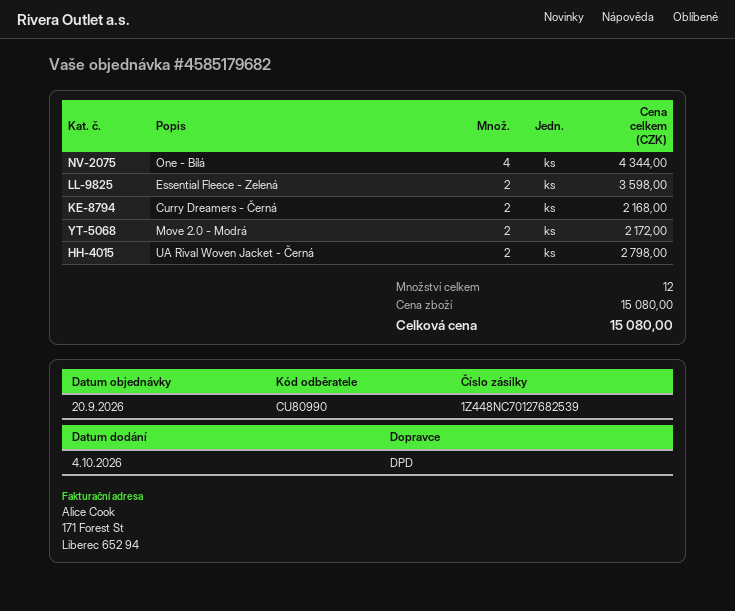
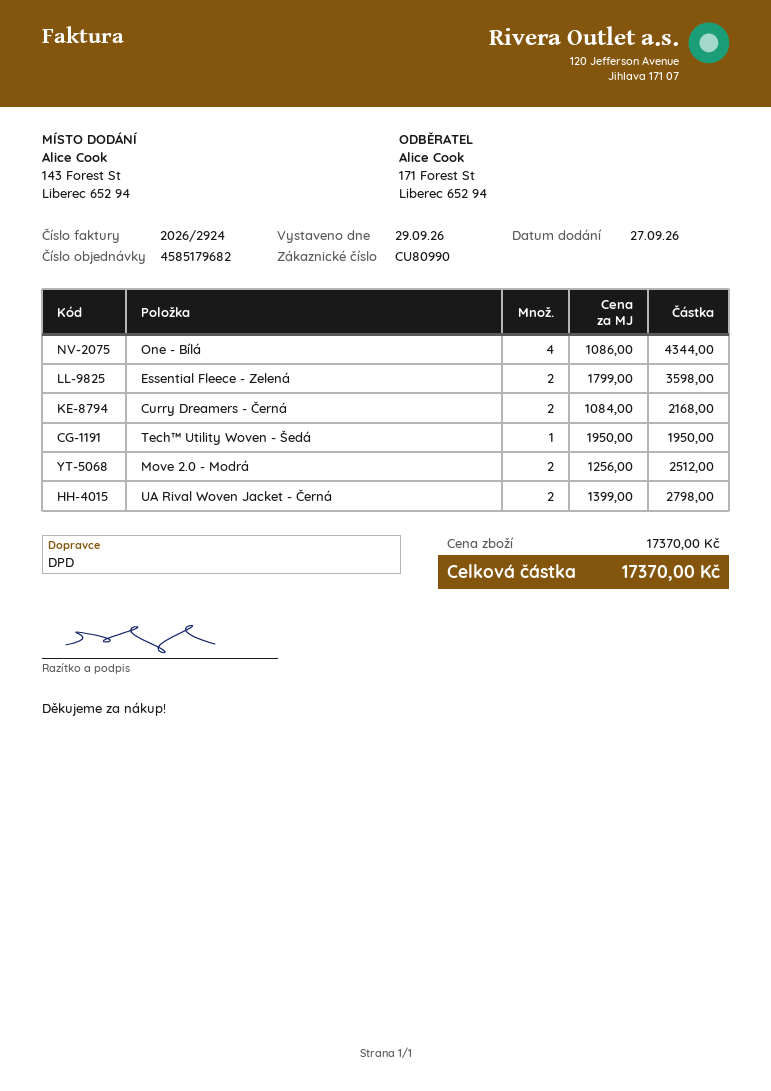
delivery date: 2026-10-04 -> 2026-09-27
Move 2.0 - Modrá: 2 for 2172.00 -> 2 for 2512.00
Tech™ Utility Woven - Šedá: none -> 1 for 1950.00
subtotal: 15080.00 -> 17370.00
total: 15080.00 -> 17370.00

